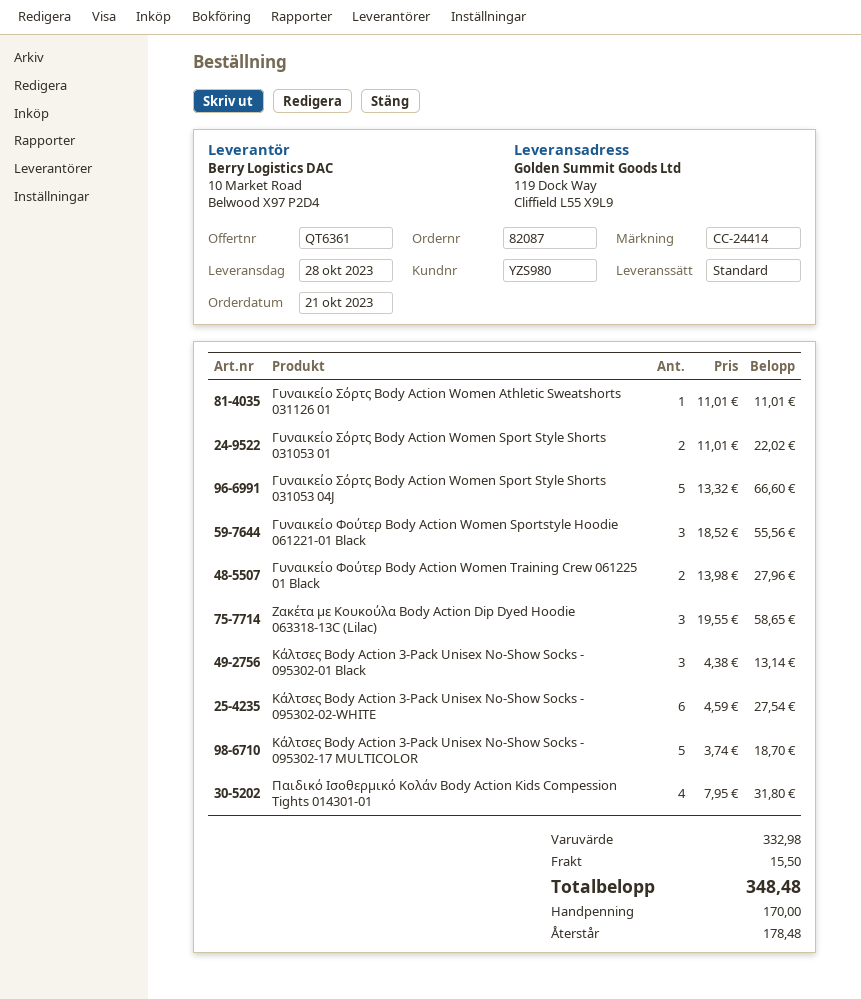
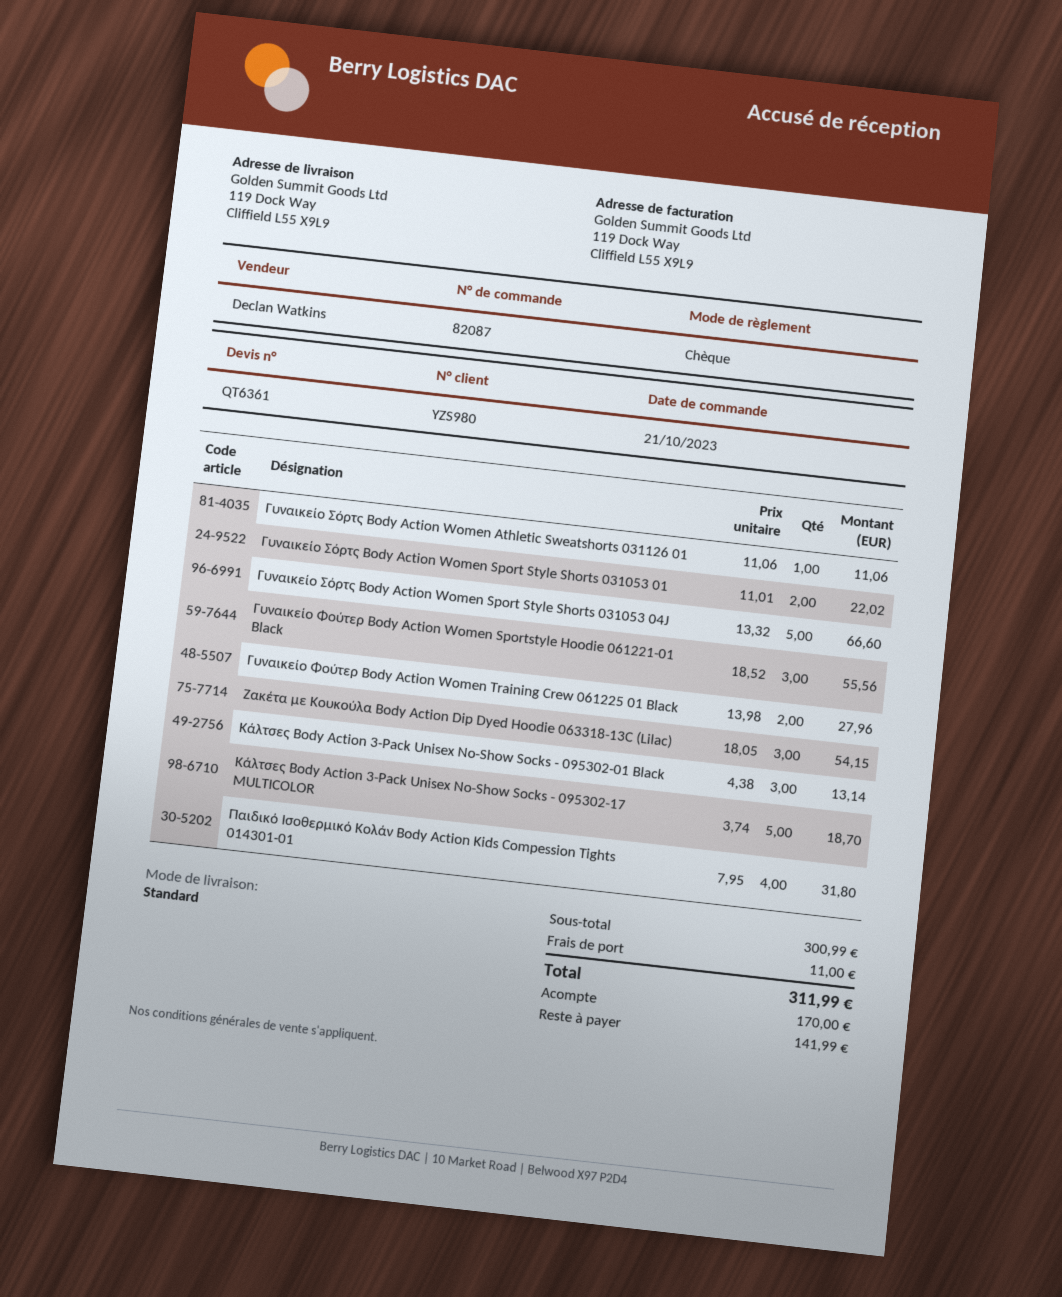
Γυναικείο Σόρτς Body Action Women Athletic Sweatshorts 031126 01: 1 x 11.01 = 11.01 -> 1 x 11.06 = 11.06
Ζακέτα με Κουκούλα Body Action Dip Dyed Hoodie 063318-13C (Lilac): 3 x 19.55 = 58.65 -> 3 x 18.05 = 54.15
Κάλτσες Body Action 3-Pack Unisex No-Show Socks - 095302-02-WΗΙΤΕ: 6 x 4.59 = 27.54 -> none
subtotal: 332.98 -> 300.99
shipping: 15.50 -> 11.00
total: 348.48 -> 311.99
balance: 178.48 -> 141.99

